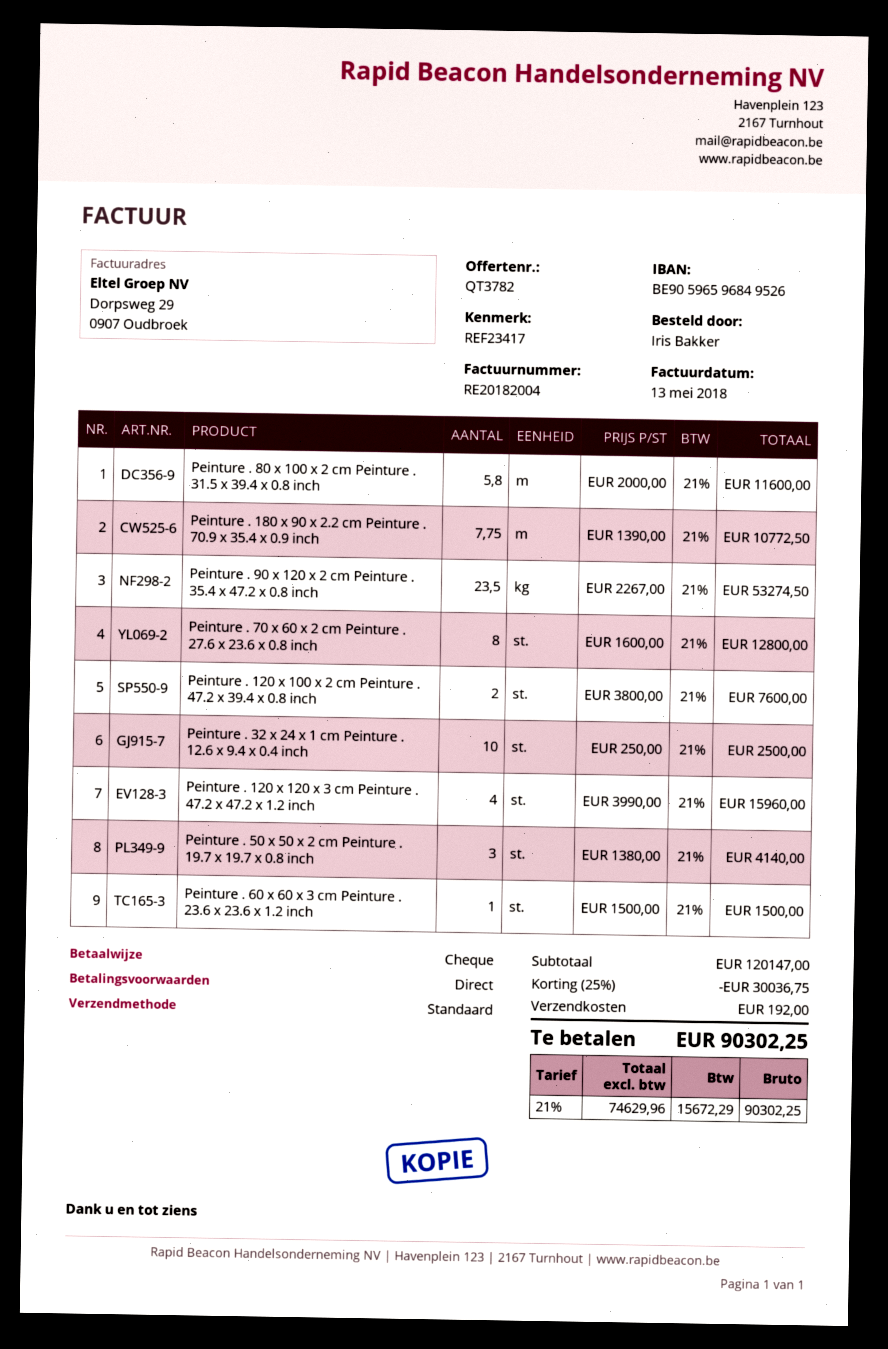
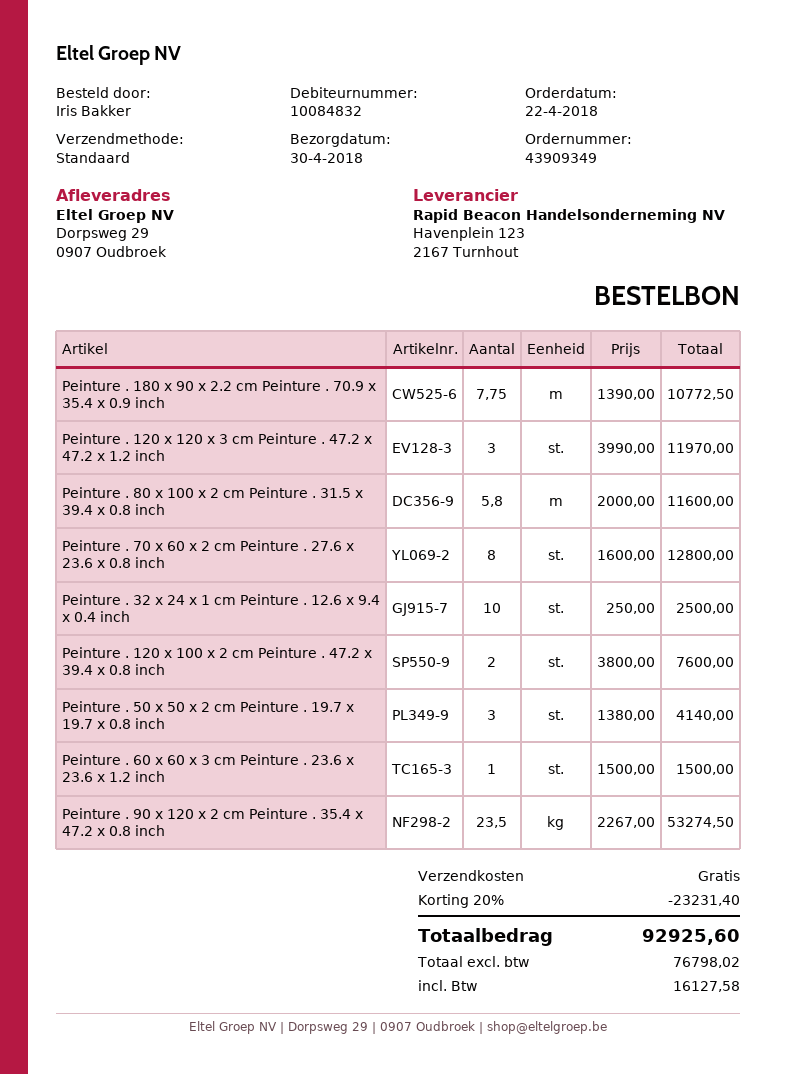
Peinture . 120 x 120 x 3 cm Peinture . 47.2 x 47.2 x 1.2 inch: 4 x 3990.00 = 15960.00 -> 3 x 3990.00 = 11970.00
discount: 25% = 30036.75 -> 20% = 23231.40
shipping: 192.00 -> 0.00
net: 74629.96 -> 76798.02
tax: 15672.29 -> 16127.58
total: 90302.25 -> 92925.60

